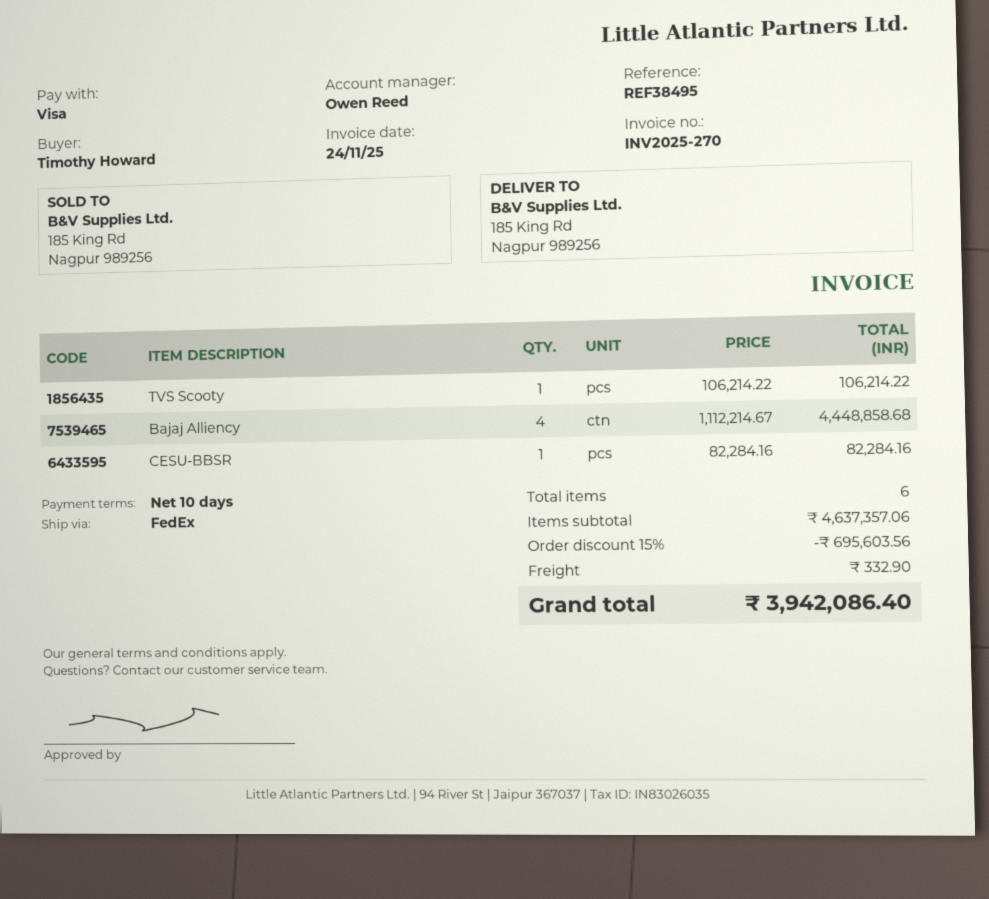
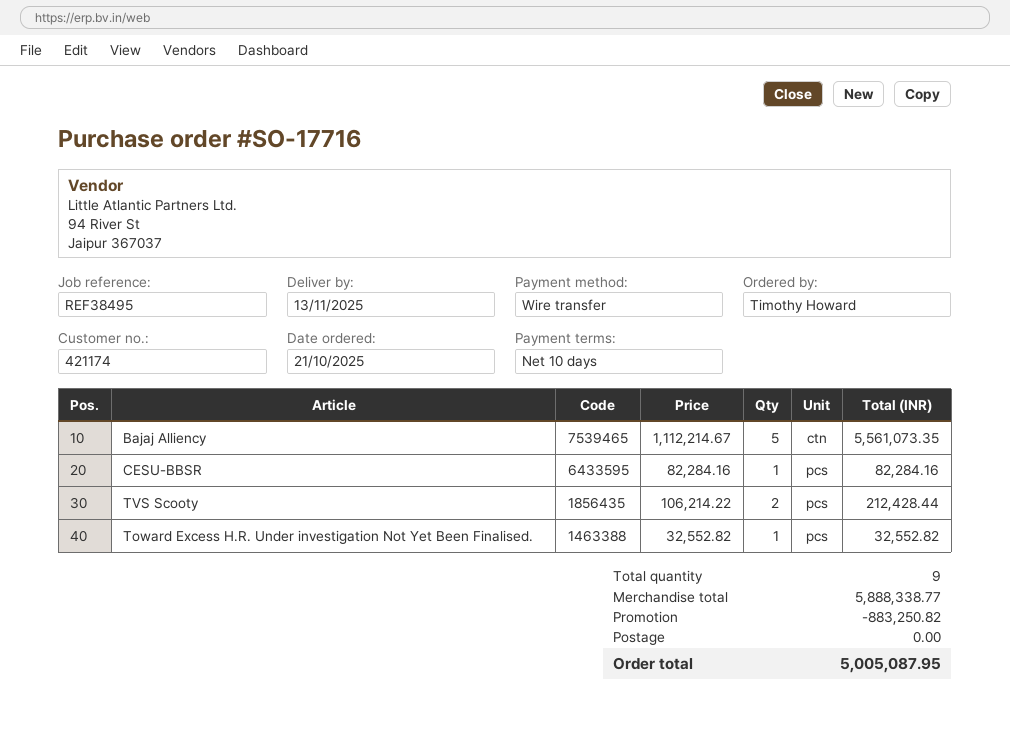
payment method: Visa -> bank transfer
TVS Scooty: 1 x 106214.22 = 106214.22 -> 2 x 106214.22 = 212428.44
Bajaj Alliency: 4 x 1112214.67 = 4448858.68 -> 5 x 1112214.67 = 5561073.35
Toward Excess H.R. Under investigation Not Yet Been Finalised.: none -> 1 x 32552.82 = 32552.82
total quantity: 6 -> 9
subtotal: 4637357.06 -> 5888338.77
discount: 695603.56 -> 883250.82
shipping: 332.90 -> 0.00
total: 3942086.40 -> 5005087.95

